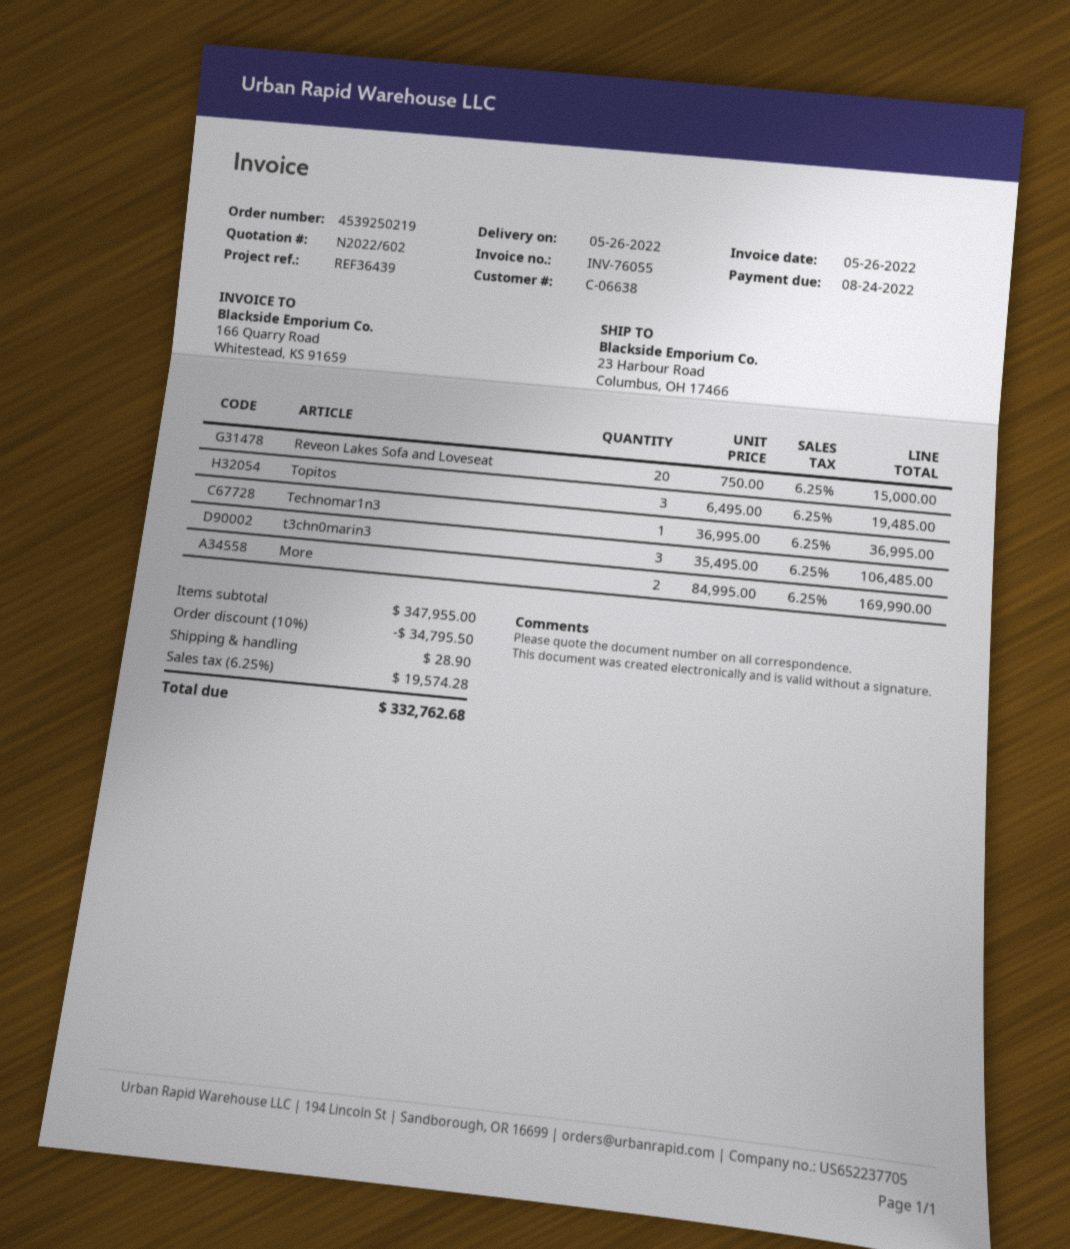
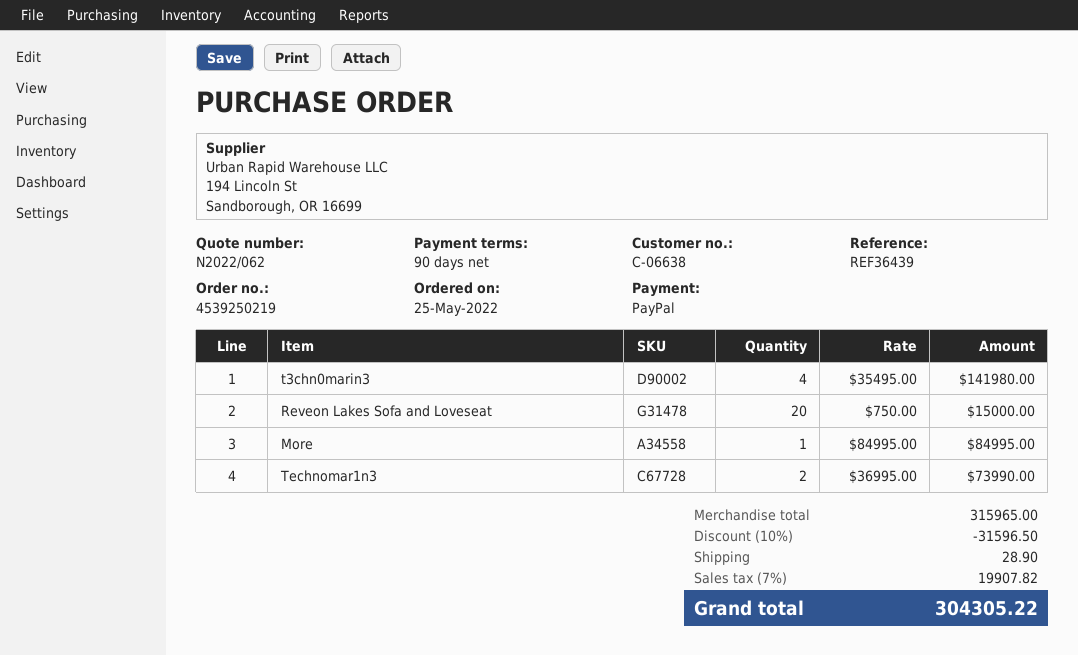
quote number: N2022/602 -> N2022/062
Topitos: 3 x 6495.00 = 19485.00 -> none
Technomar1n3: 1 x 36995.00 = 36995.00 -> 2 x 36995.00 = 73990.00
t3chn0marin3: 3 x 35495.00 = 106485.00 -> 4 x 35495.00 = 141980.00
More: 2 x 84995.00 = 169990.00 -> 1 x 84995.00 = 84995.00
subtotal: 347955.00 -> 315965.00
discount: 10% = 34795.50 -> 10% = 31596.50
tax: 6.25% = 19574.28 -> 7% = 19907.82
total: 332762.68 -> 304305.22

